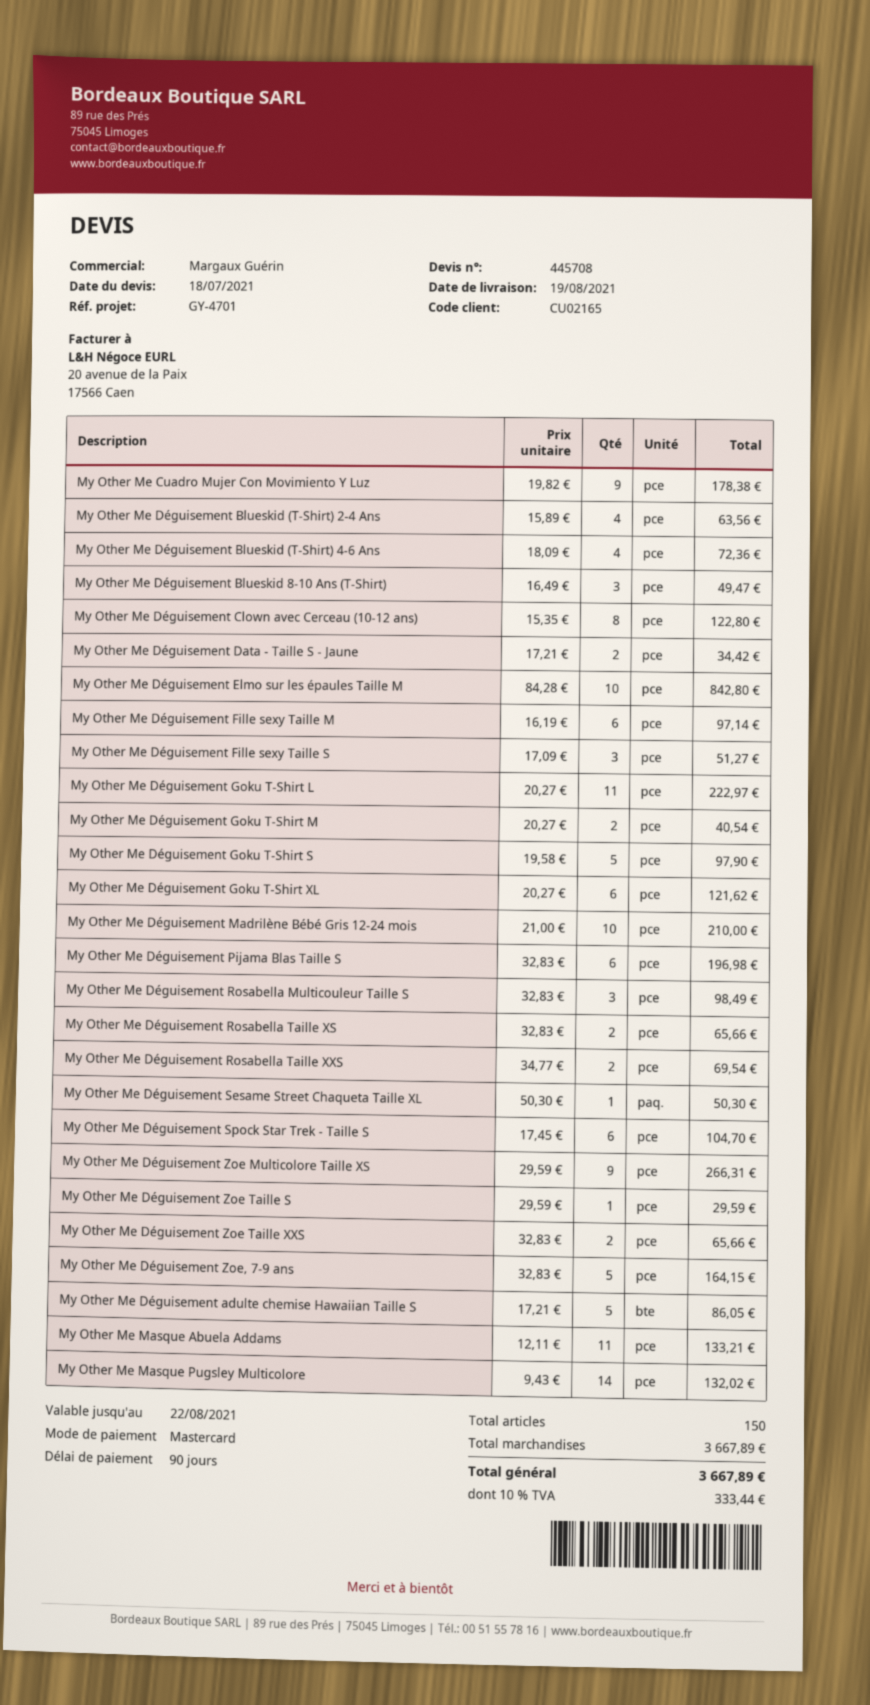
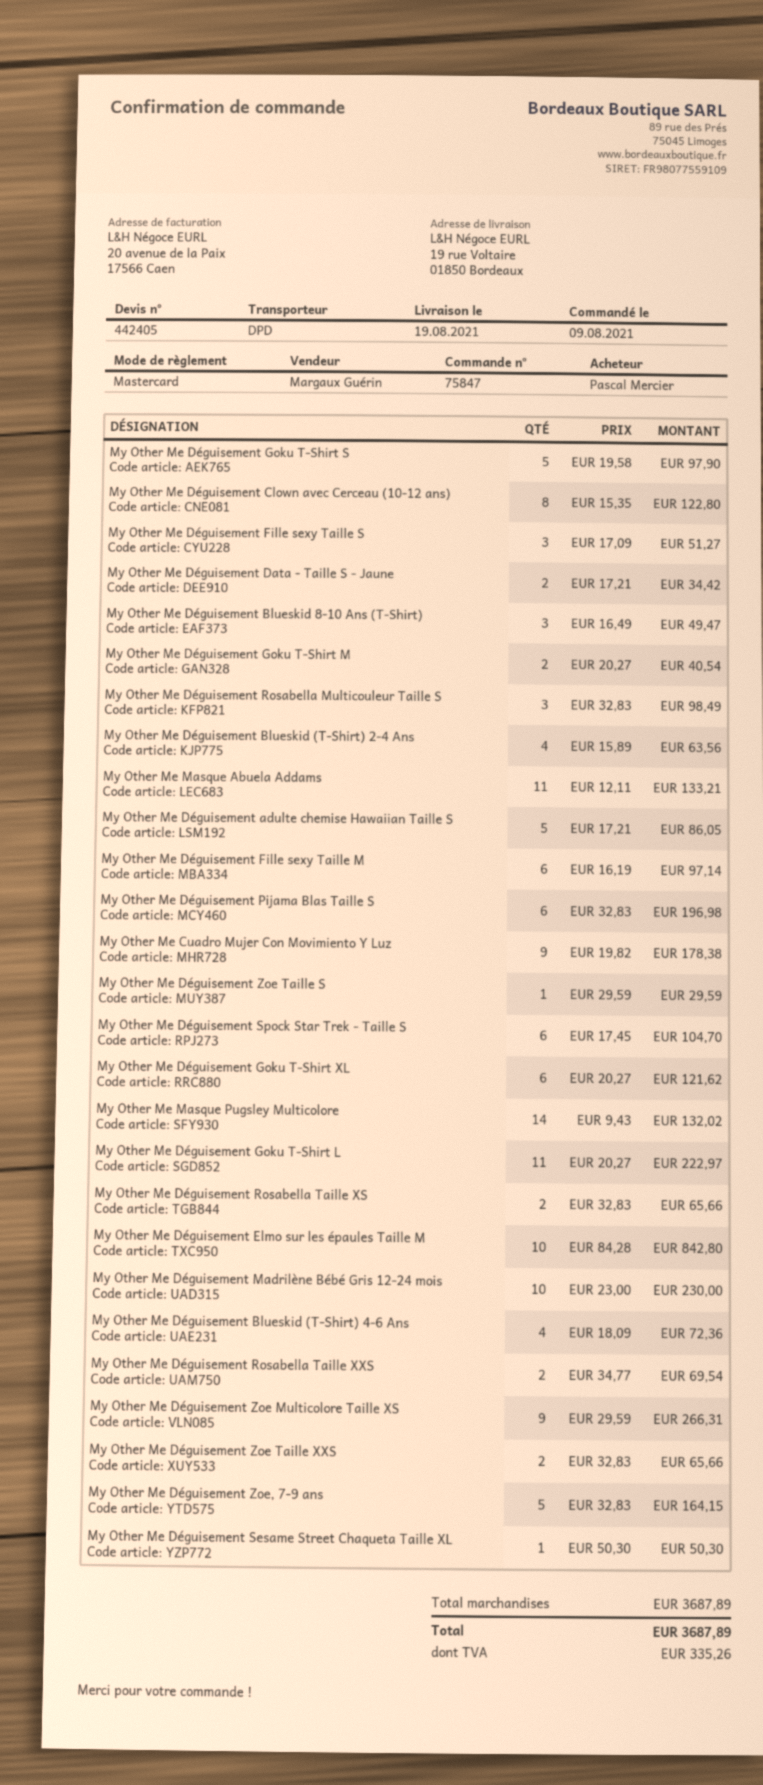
quote number: 445708 -> 442405
My Other Me Déguisement Madrilène Bébé Gris 12-24 mois: 10 x 21.00 = 210.00 -> 10 x 23.00 = 230.00
subtotal: 3667.89 -> 3687.89
tax: 333.44 -> 335.26
total: 3667.89 -> 3687.89

